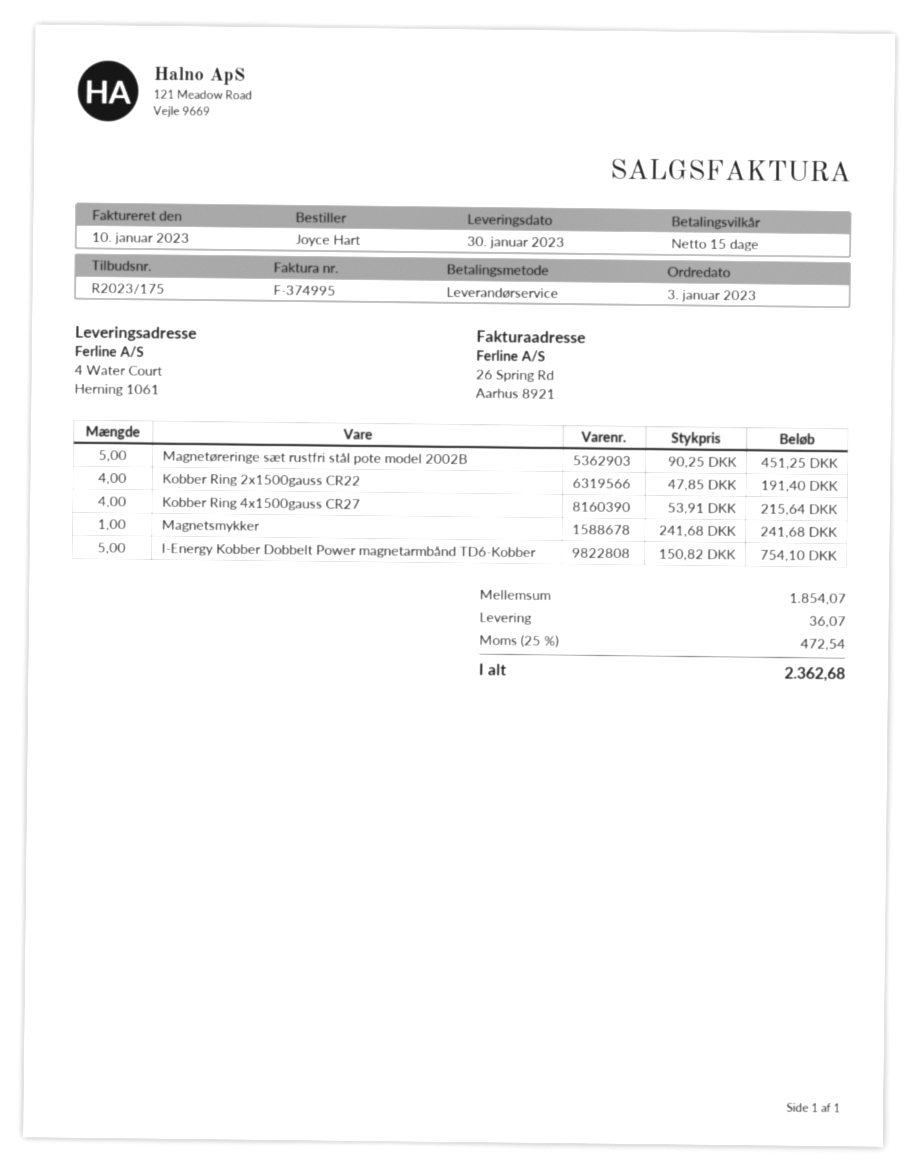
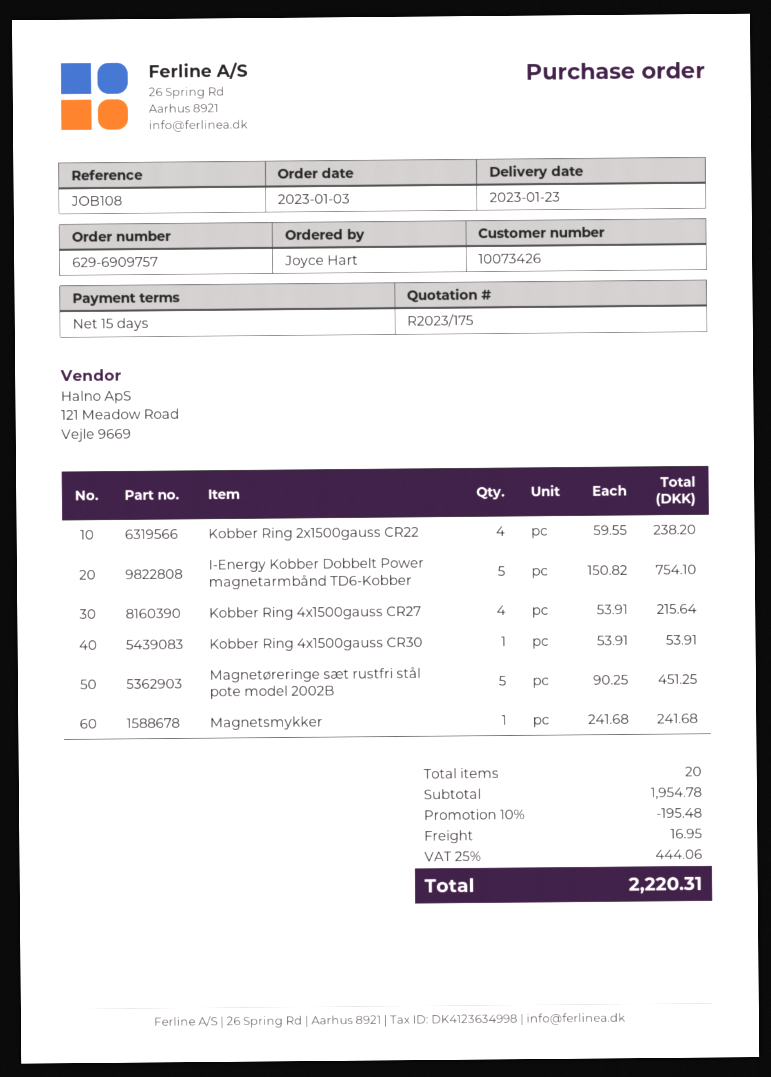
delivery date: 2023-01-30 -> 2023-01-23
Kobber Ring 2x1500gauss CR22: 4 x 47.85 = 191.40 -> 4 x 59.55 = 238.20
Kobber Ring 4x1500gauss CR30: none -> 1 x 53.91 = 53.91
subtotal: 1854.07 -> 1954.78
discount: none -> 10% = 195.48
shipping: 36.07 -> 16.95
tax: 25% = 472.54 -> 25% = 444.06
total: 2362.68 -> 2220.31

